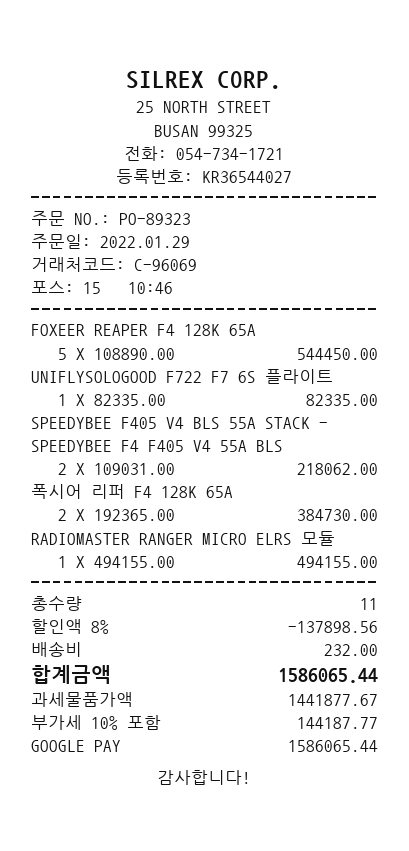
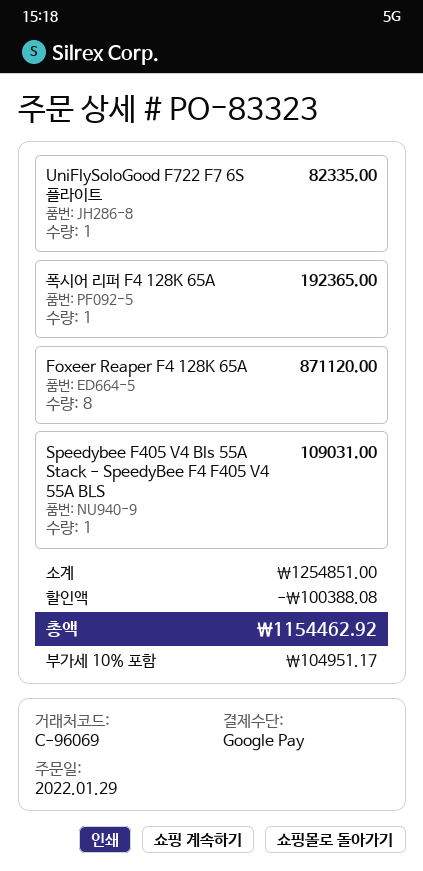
order number: PO-89323 -> PO-83323
FOXEER REAPER F4 128K 65A: 5 for 544450.00 -> 8 for 871120.00
SPEEDYBEE F405 V4 BLS 55A STACK - SPEEDYBEE F4 F405 V4 55A BLS: 2 for 218062.00 -> 1 for 109031.00
폭시어 리퍼 F4 128K 65A: 2 for 384730.00 -> 1 for 192365.00
RADIOMASTER RANGER MICRO ELRS 모듈: 1 for 494155.00 -> none
discount: 137898.56 -> 100388.08
shipping: 232.00 -> none
tax: 10% = 144187.77 -> 10% = 104951.17
total: 1586065.44 -> 1154462.92

